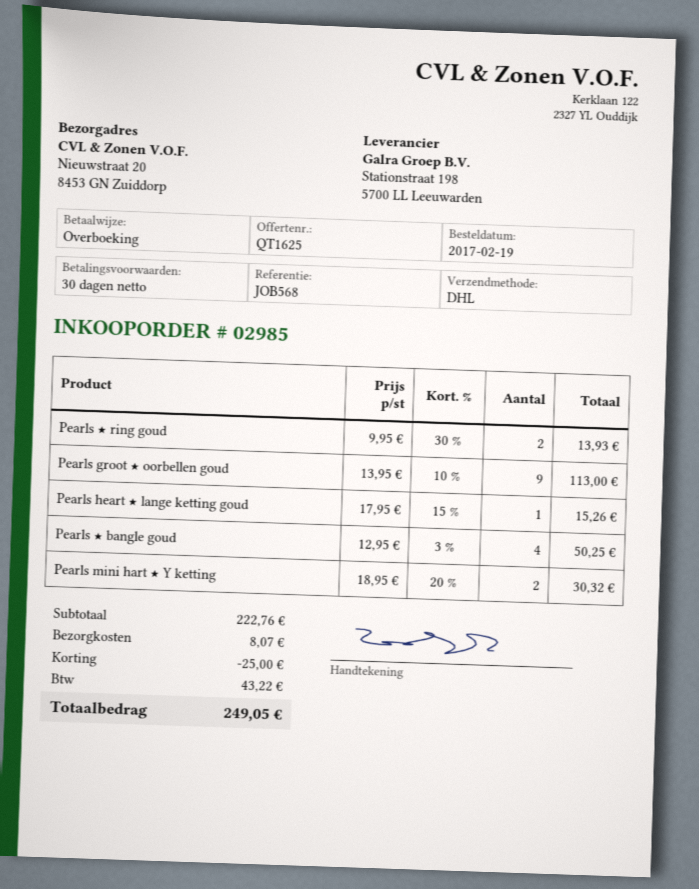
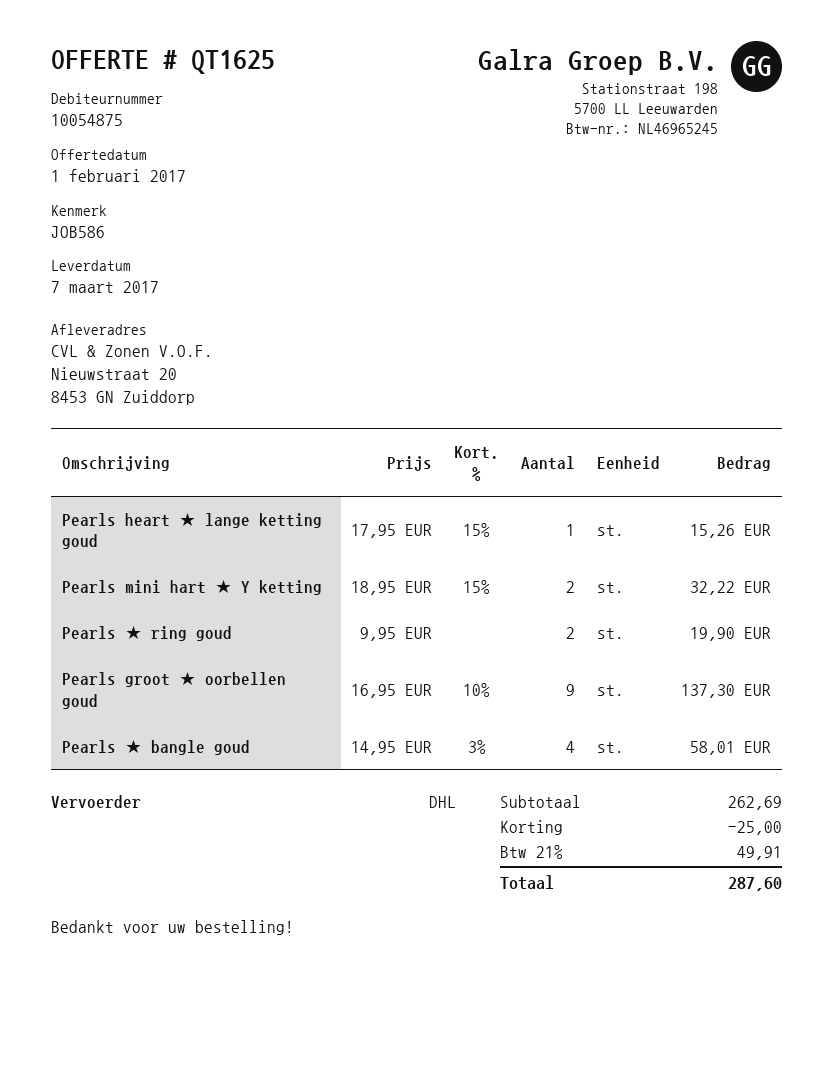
reference: JOB568 -> JOB586
Pearls ★ ring goud: 2 x 9.95 - 30% = 13.93 -> 2 x 9.95 = 19.90
Pearls groot ★ oorbellen goud: 9 x 13.95 - 10% = 113.00 -> 9 x 16.95 - 10% = 137.30
Pearls ★ bangle goud: 4 x 12.95 - 3% = 50.25 -> 4 x 14.95 - 3% = 58.01
Pearls mini hart ★ Y ketting: 2 x 18.95 - 20% = 30.32 -> 2 x 18.95 - 15% = 32.22
subtotal: 222.76 -> 262.69
shipping: 8.07 -> none
tax: 43.22 -> 49.91
total: 249.05 -> 287.60

